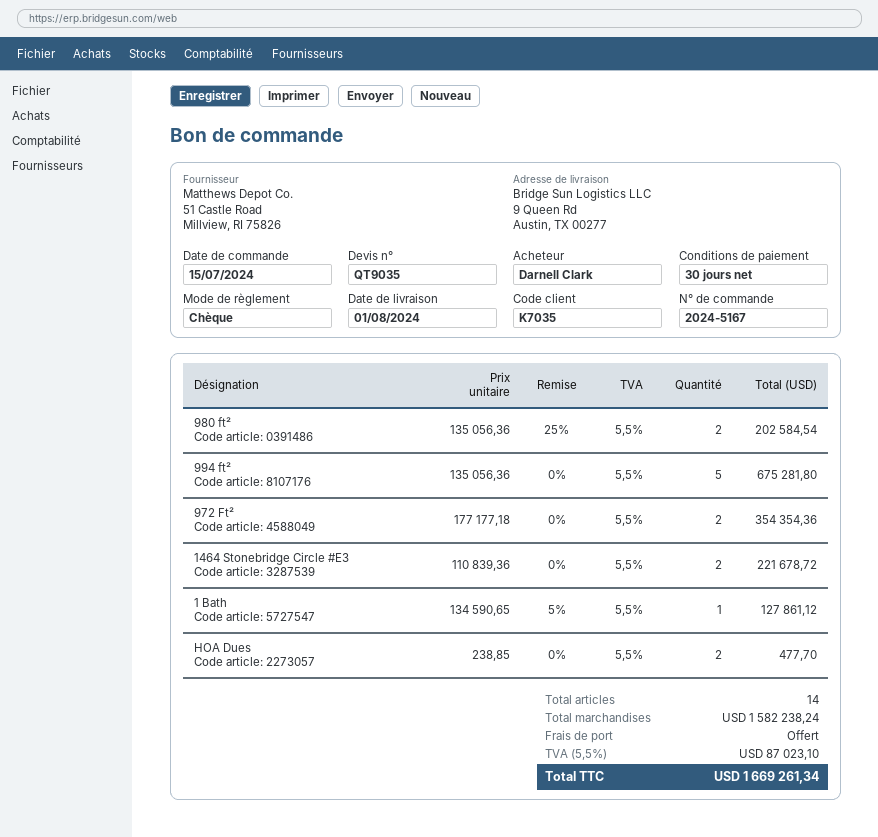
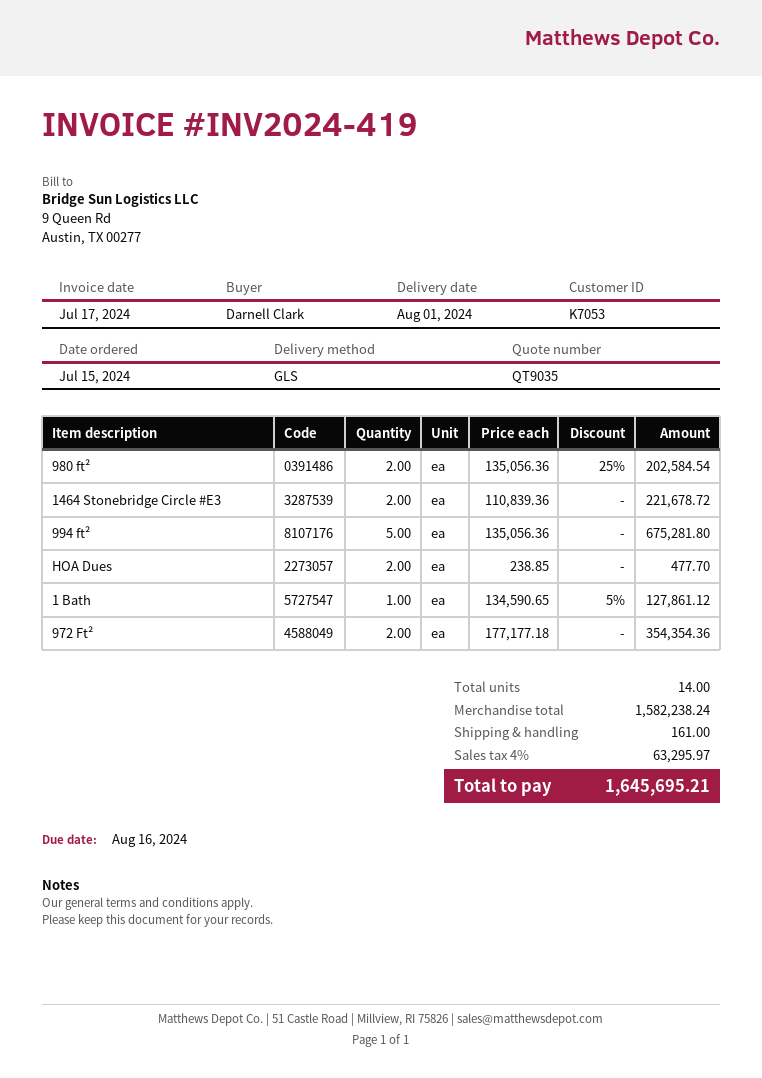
customer number: K7035 -> K7053
shipping: 0.00 -> 161.00
tax: 5.5% = 87023.10 -> 4% = 63295.97
total: 1669261.34 -> 1645695.21

